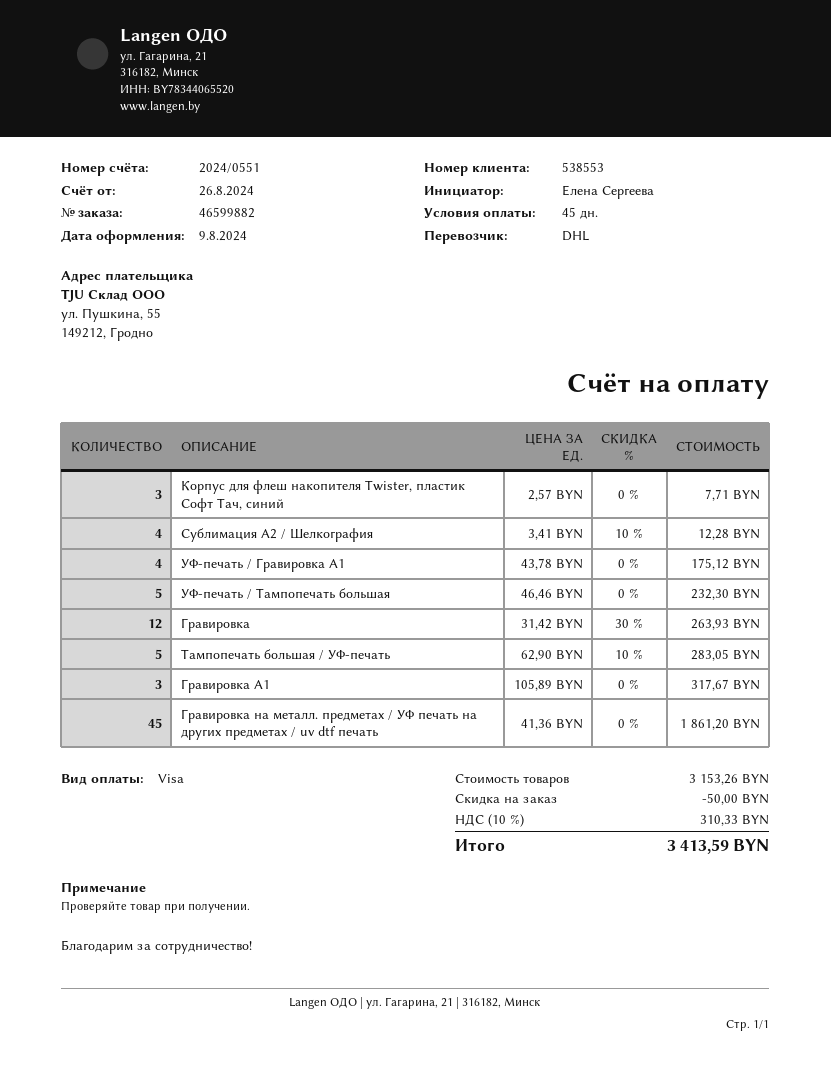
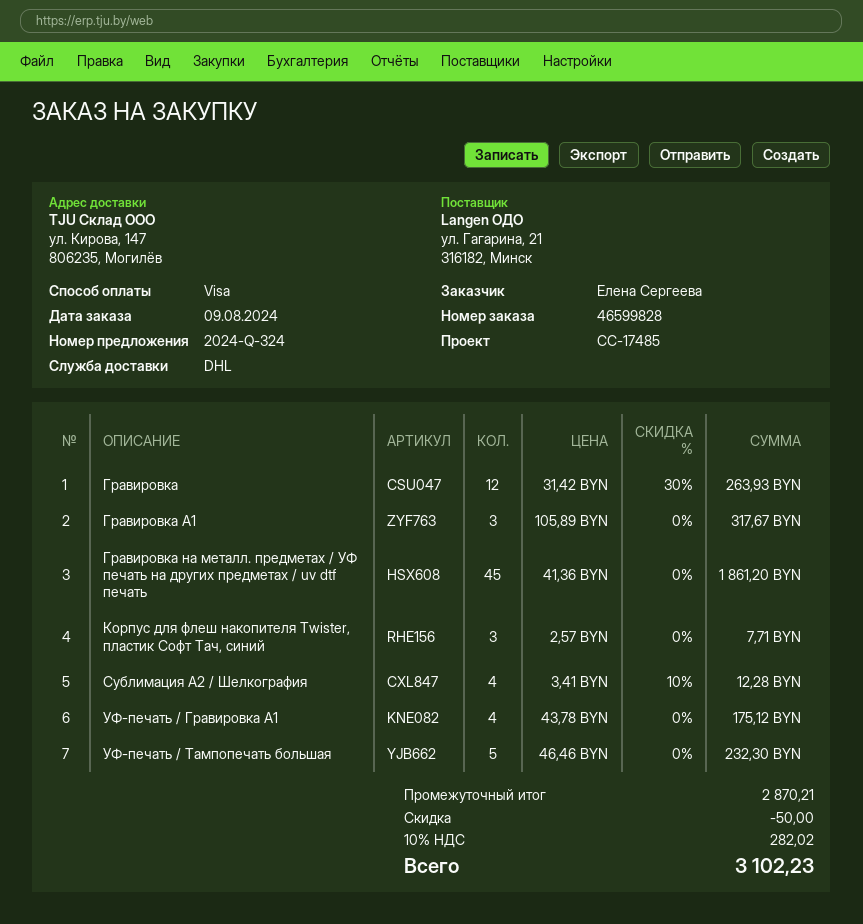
order number: 46599882 -> 46599828
Тампопечать большая / УФ-печать: 5 x 62.90 - 10% = 283.05 -> none
subtotal: 3153.26 -> 2870.21
tax: 10% = 310.33 -> 10% = 282.02
total: 3413.59 -> 3102.23

